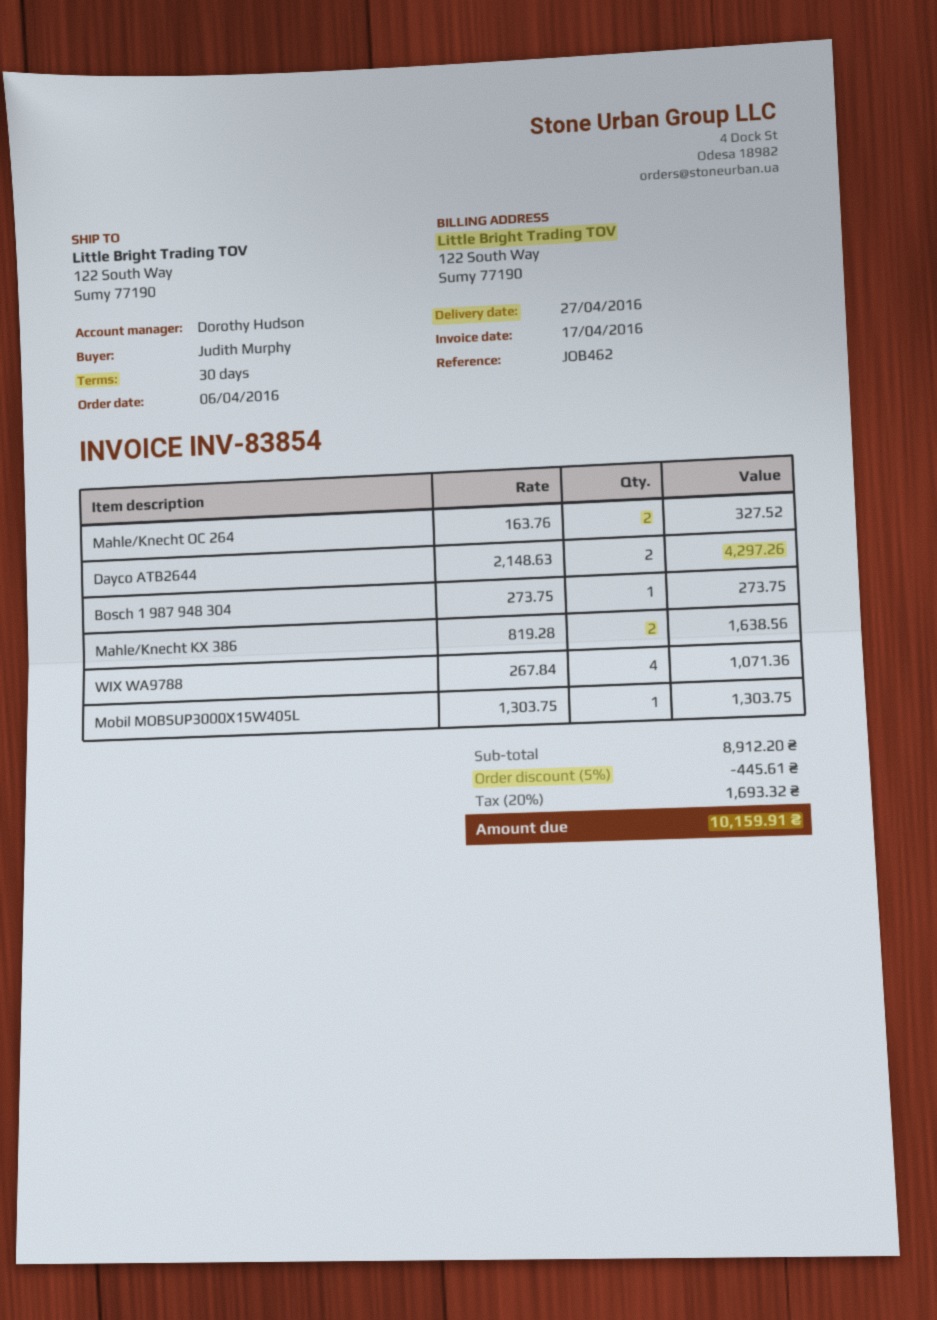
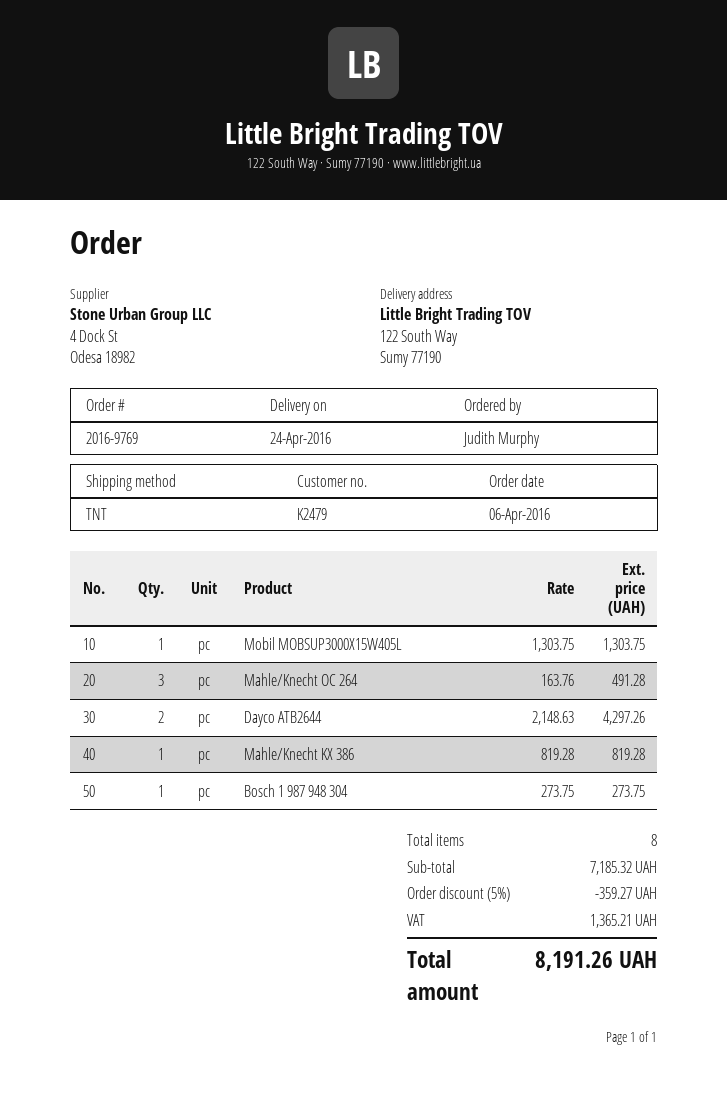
delivery date: 2016-04-27 -> 2016-04-24
Mahle/Knecht OC 264: 2 x 163.76 = 327.52 -> 3 x 163.76 = 491.28
Mahle/Knecht KX 386: 2 x 819.28 = 1638.56 -> 1 x 819.28 = 819.28
WIX WA9788: 4 x 267.84 = 1071.36 -> none
subtotal: 8912.20 -> 7185.32
discount: 5% = 445.61 -> 5% = 359.27
tax: 1693.32 -> 1365.21
total: 10159.91 -> 8191.26

